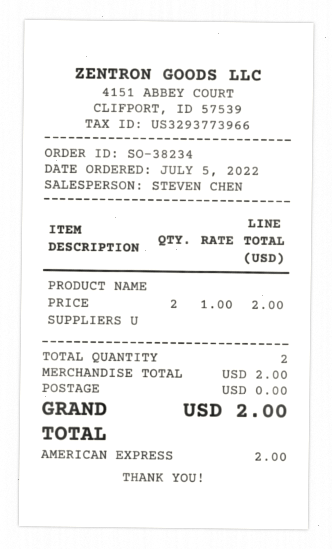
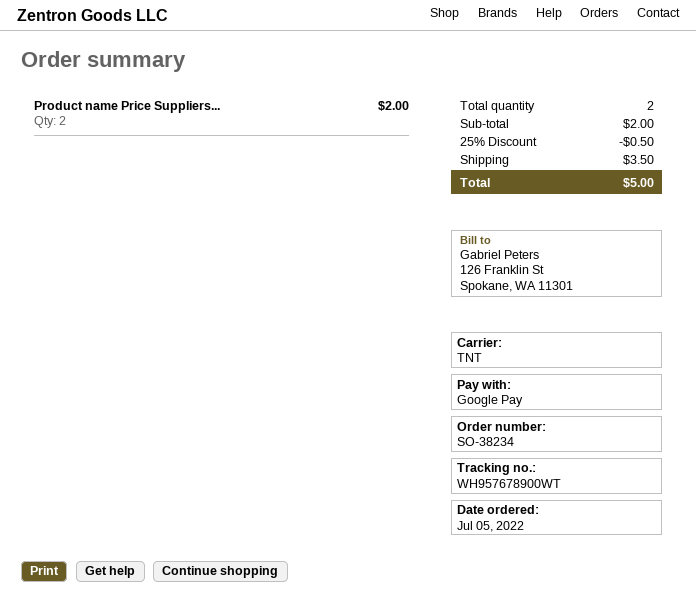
payment method: American Express -> Google Pay
discount: none -> 25% = 0.50
shipping: 0.00 -> 3.50
total: 2.00 -> 5.00

